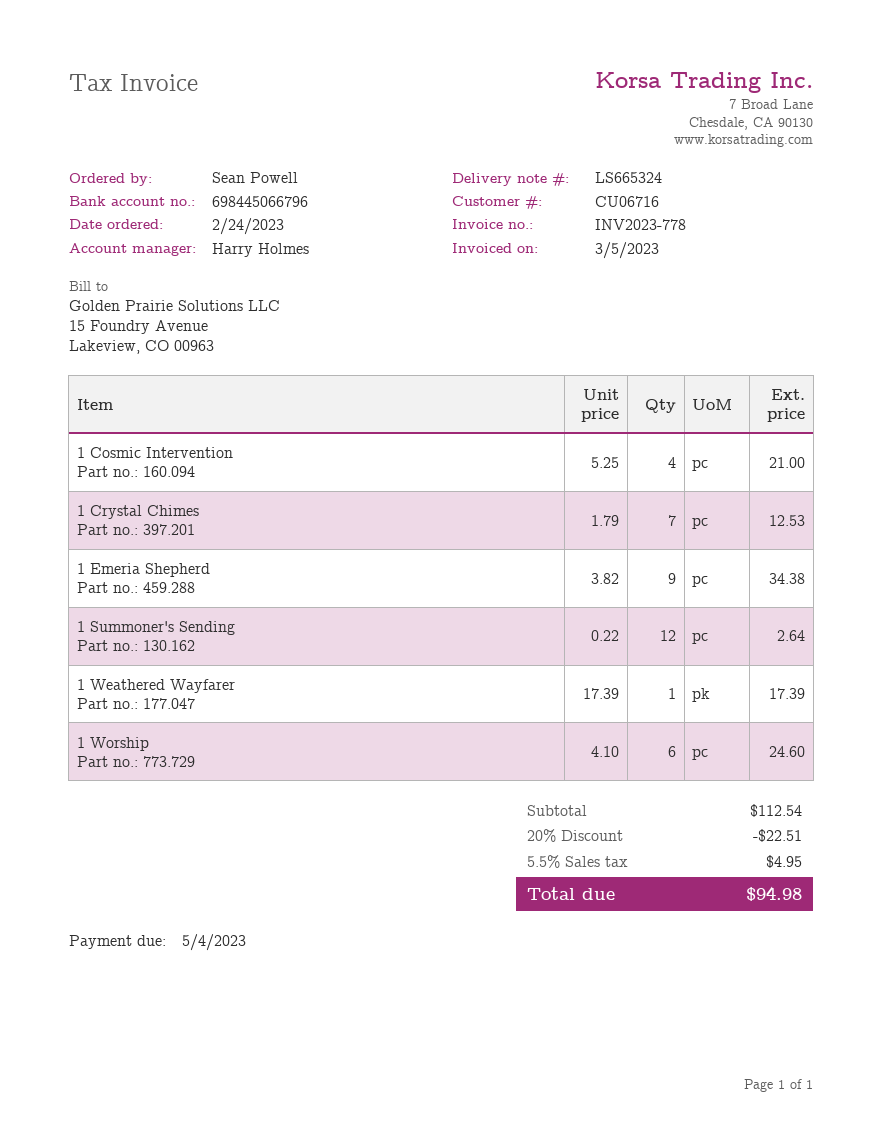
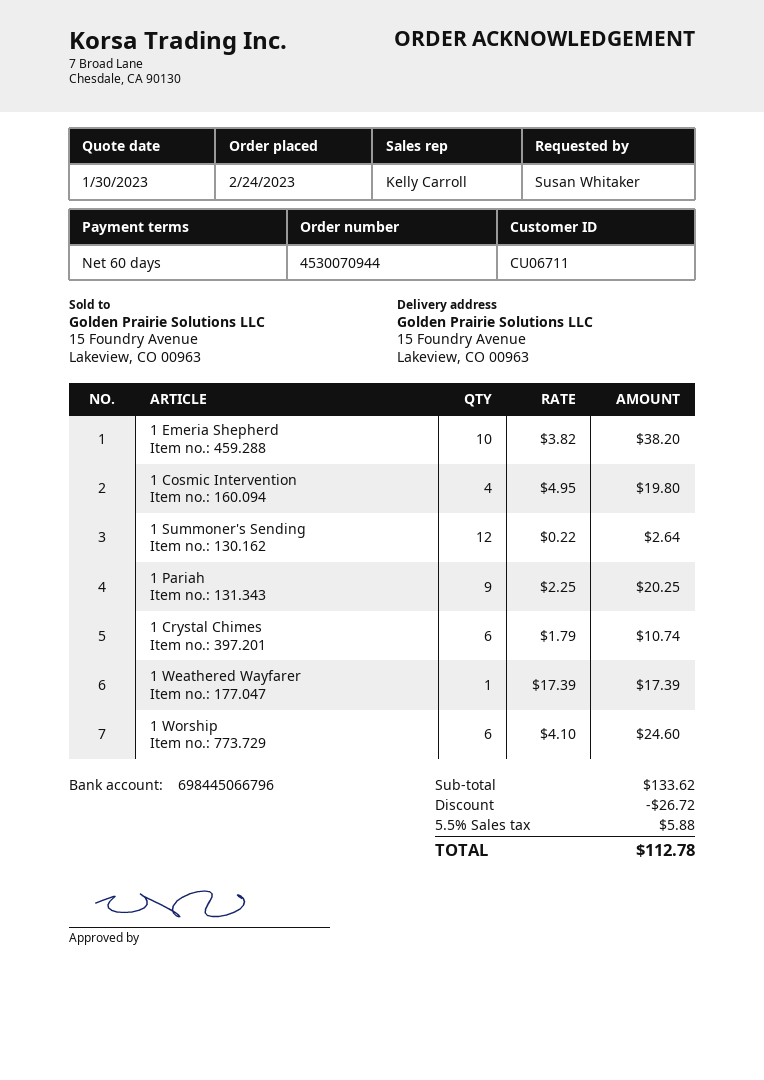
customer number: CU06716 -> CU06711
ordered by: Sean Powell -> Susan Whitaker
sales rep: Harry Holmes -> Kelly Carroll
1 Cosmic Intervention: 4 x 5.25 = 21.00 -> 4 x 4.95 = 19.80
1 Crystal Chimes: 7 x 1.79 = 12.53 -> 6 x 1.79 = 10.74
1 Emeria Shepherd: 9 x 3.82 = 34.38 -> 10 x 3.82 = 38.20
1 Pariah: none -> 9 x 2.25 = 20.25
subtotal: 112.54 -> 133.62
discount: 22.51 -> 26.72
tax: 5.5% = 4.95 -> 5.5% = 5.88
total: 94.98 -> 112.78

